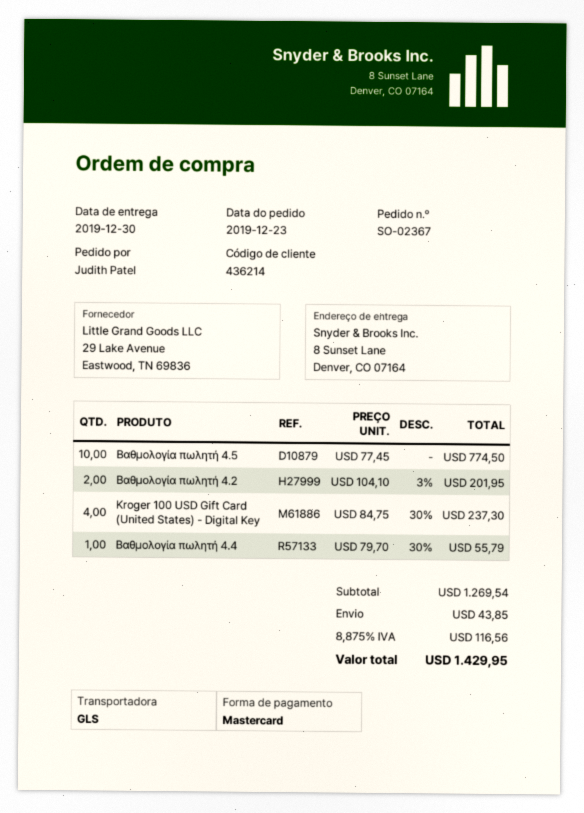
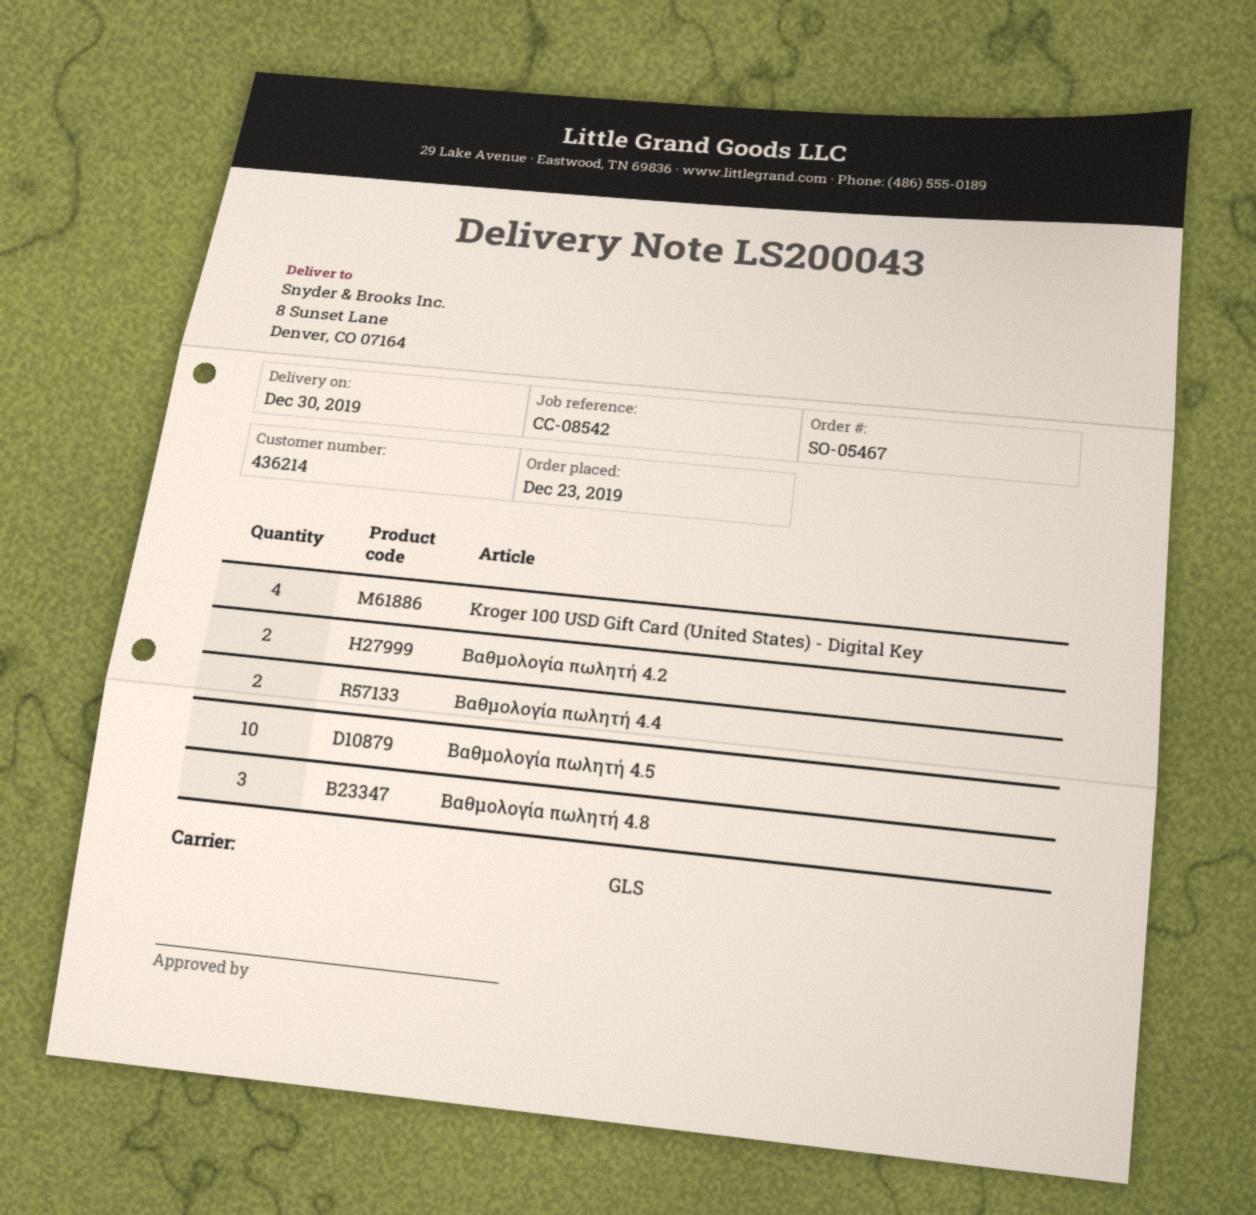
order number: SO-02367 -> SO-05467
Βαθμολογία πωλητή 4.4: 1 -> 2
Βαθμολογία πωλητή 4.8: none -> 3

